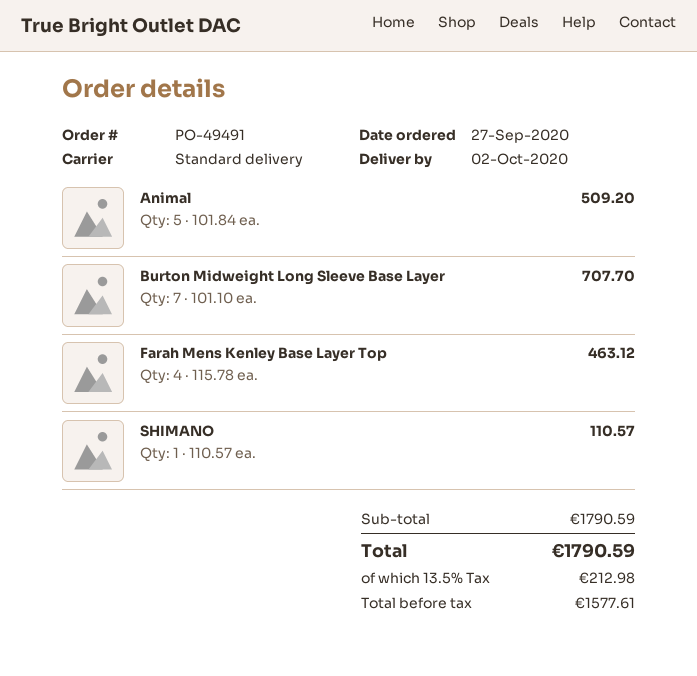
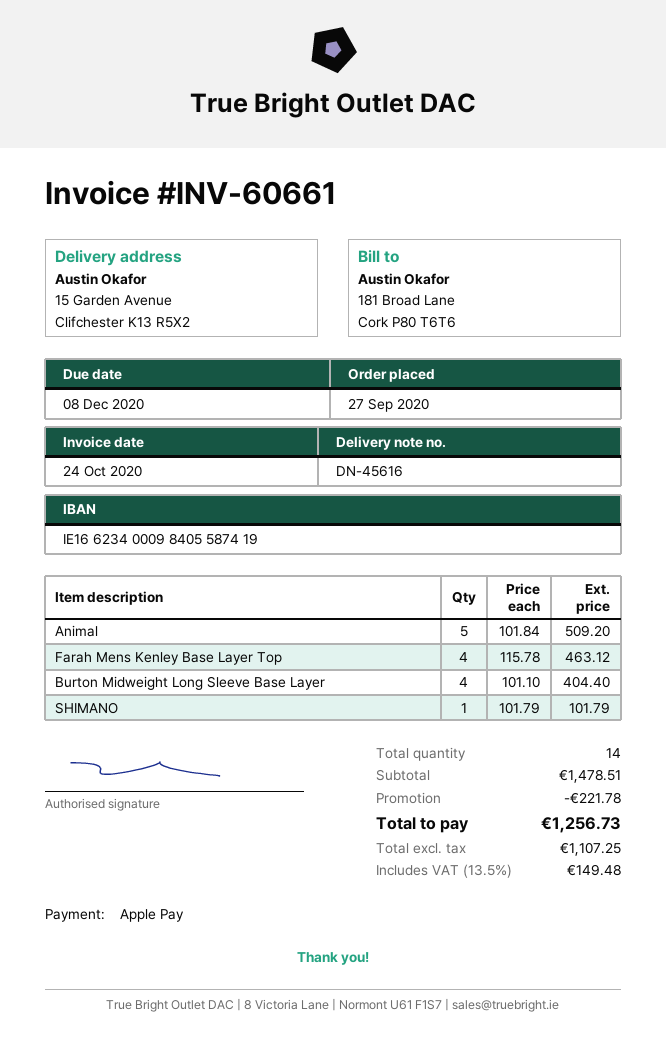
Burton Midweight Long Sleeve Base Layer: 7 x 101.10 = 707.70 -> 4 x 101.10 = 404.40
SHIMANO: 1 x 110.57 = 110.57 -> 1 x 101.79 = 101.79
subtotal: 1790.59 -> 1478.51
discount: none -> 221.78
net: 1577.61 -> 1107.25
tax: 13.5% = 212.98 -> 13.5% = 149.48
total: 1790.59 -> 1256.73

